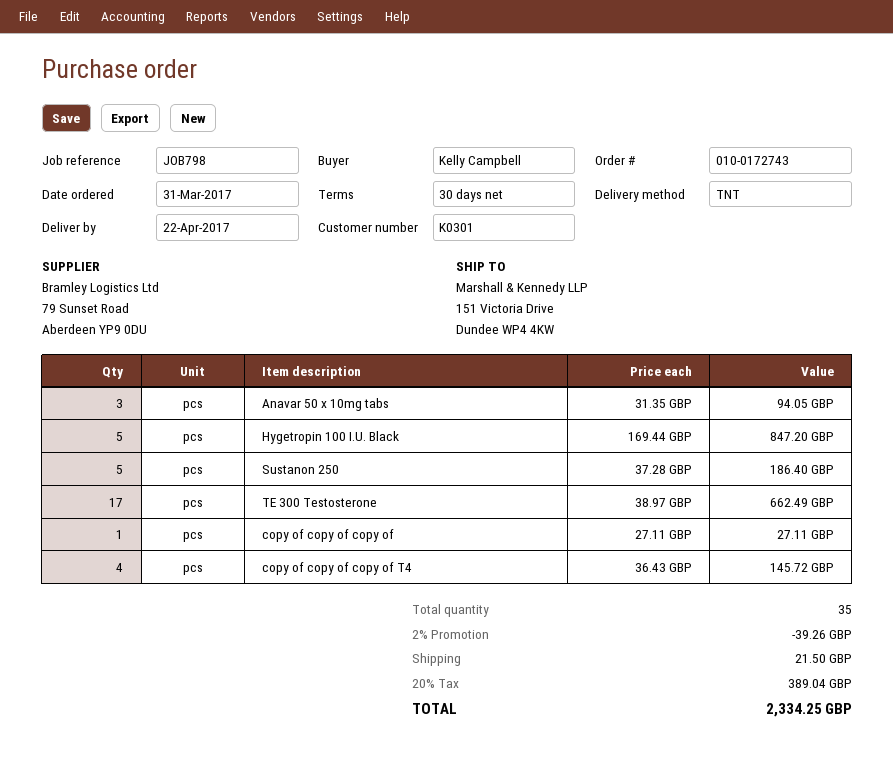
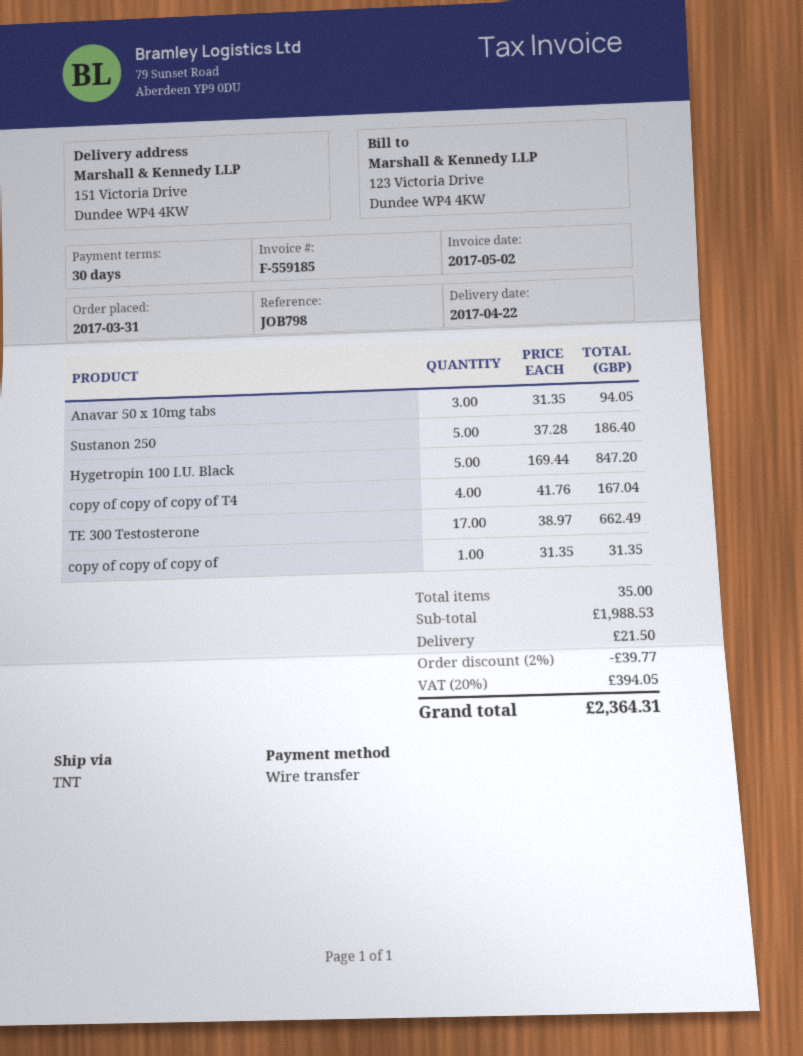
copy of copy of copy of: 1 x 27.11 = 27.11 -> 1 x 31.35 = 31.35
copy of copy of copy of T4: 4 x 36.43 = 145.72 -> 4 x 41.76 = 167.04
discount: 2% = 39.26 -> 2% = 39.77
tax: 20% = 389.04 -> 20% = 394.05
total: 2334.25 -> 2364.31

